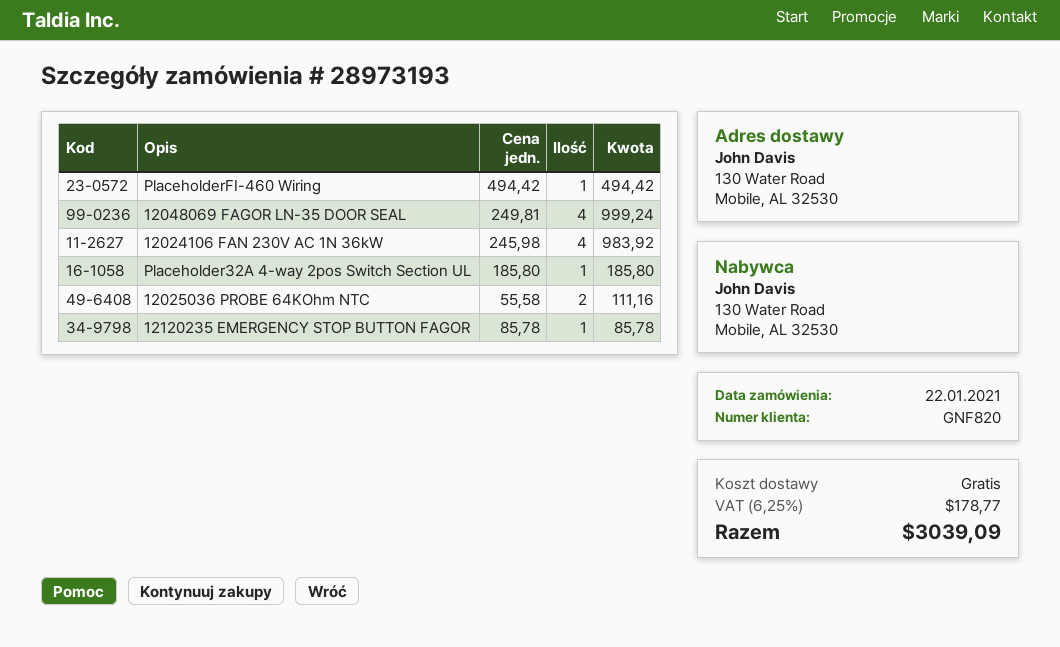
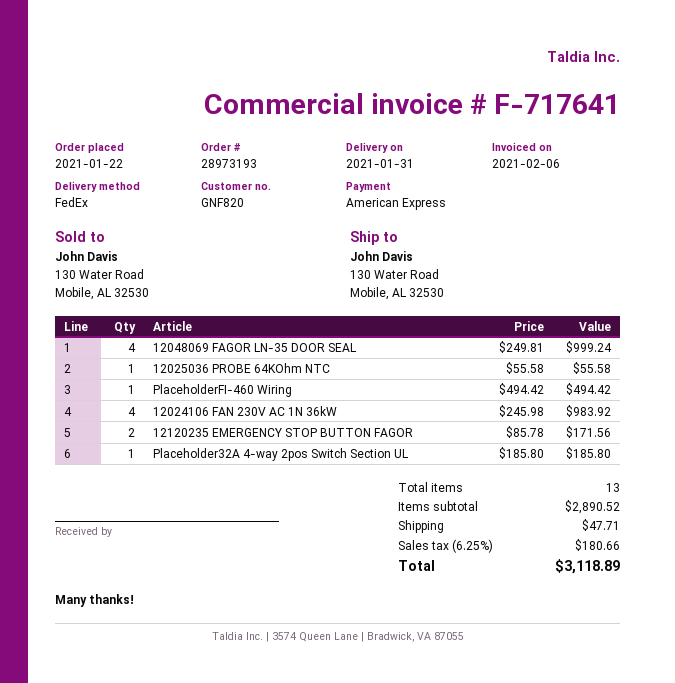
12025036 PROBE 64KOhm NTC: 2 x 55.58 = 111.16 -> 1 x 55.58 = 55.58
12120235 EMERGENCY STOP BUTTON FAGOR: 1 x 85.78 = 85.78 -> 2 x 85.78 = 171.56
shipping: 0.00 -> 47.71
tax: 6.25% = 178.77 -> 6.25% = 180.66
total: 3039.09 -> 3118.89

